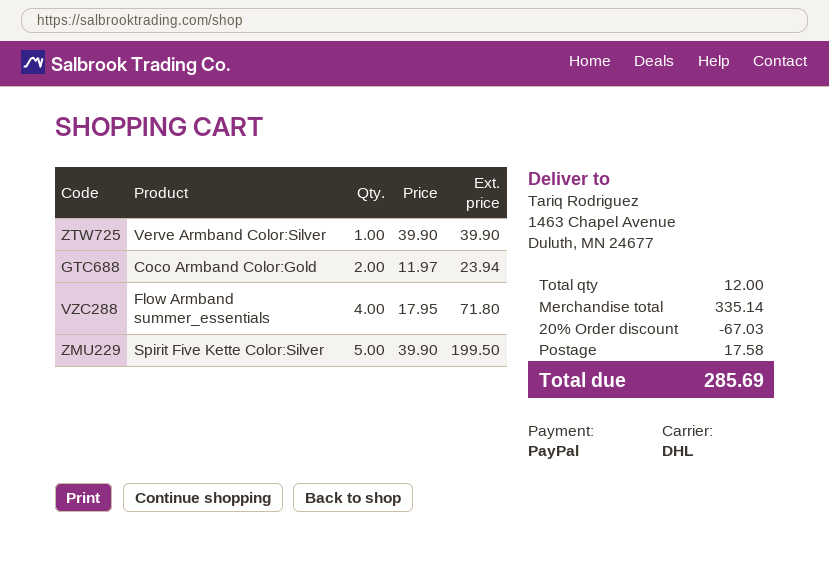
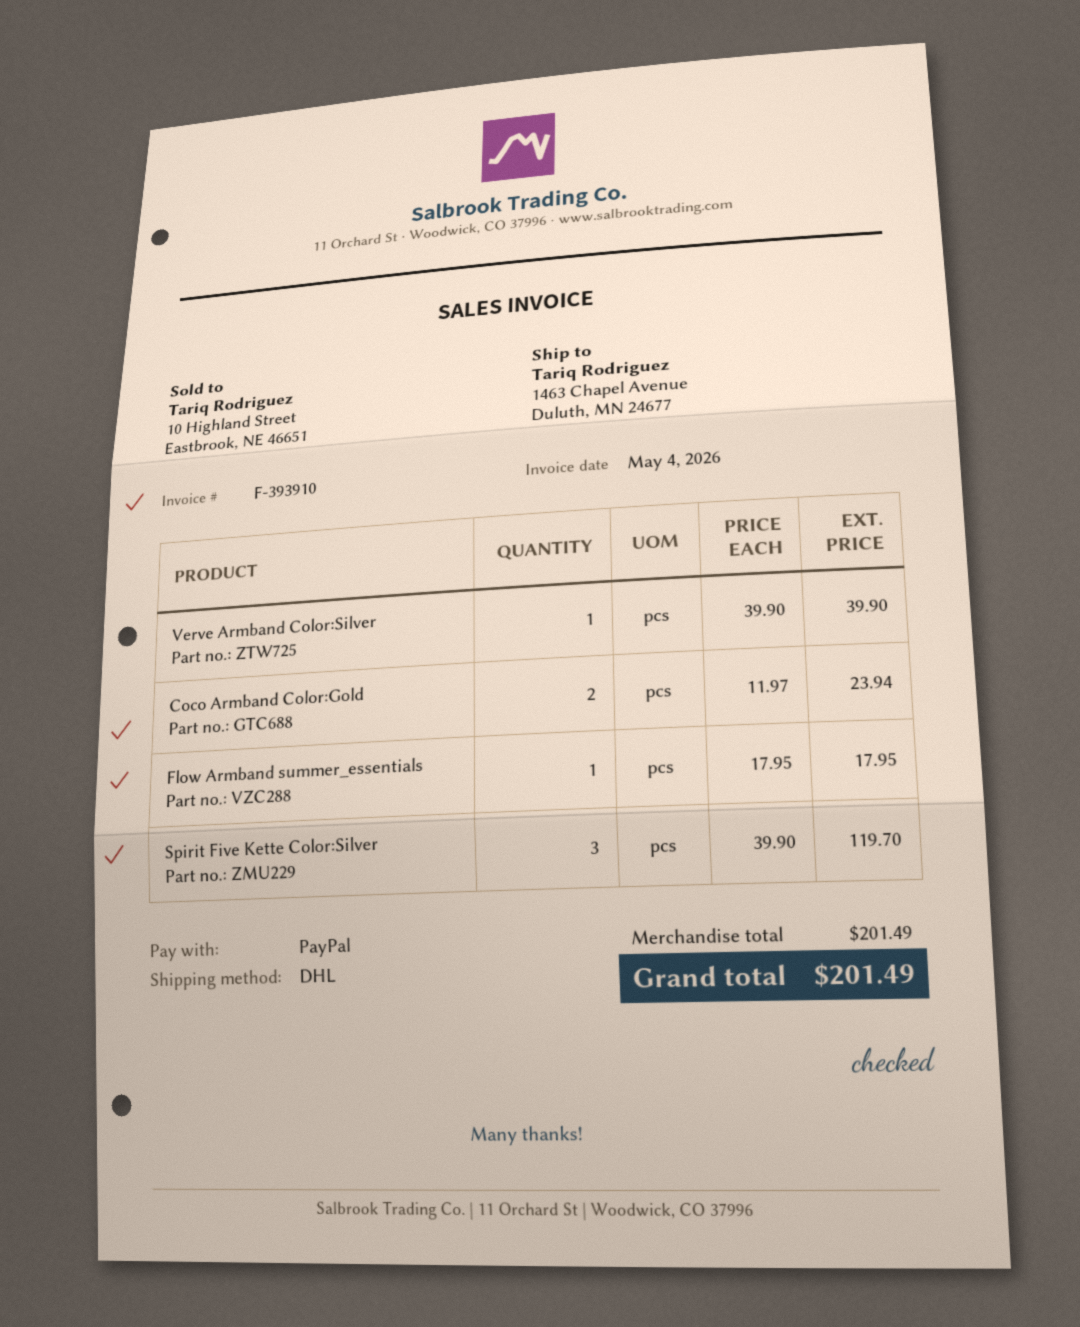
Flow Armband summer_essentials: 4 x 17.95 = 71.80 -> 1 x 17.95 = 17.95
Spirit Five Kette Color:Silver: 5 x 39.90 = 199.50 -> 3 x 39.90 = 119.70
subtotal: 335.14 -> 201.49
discount: 20% = 67.03 -> none
shipping: 17.58 -> none
total: 285.69 -> 201.49

